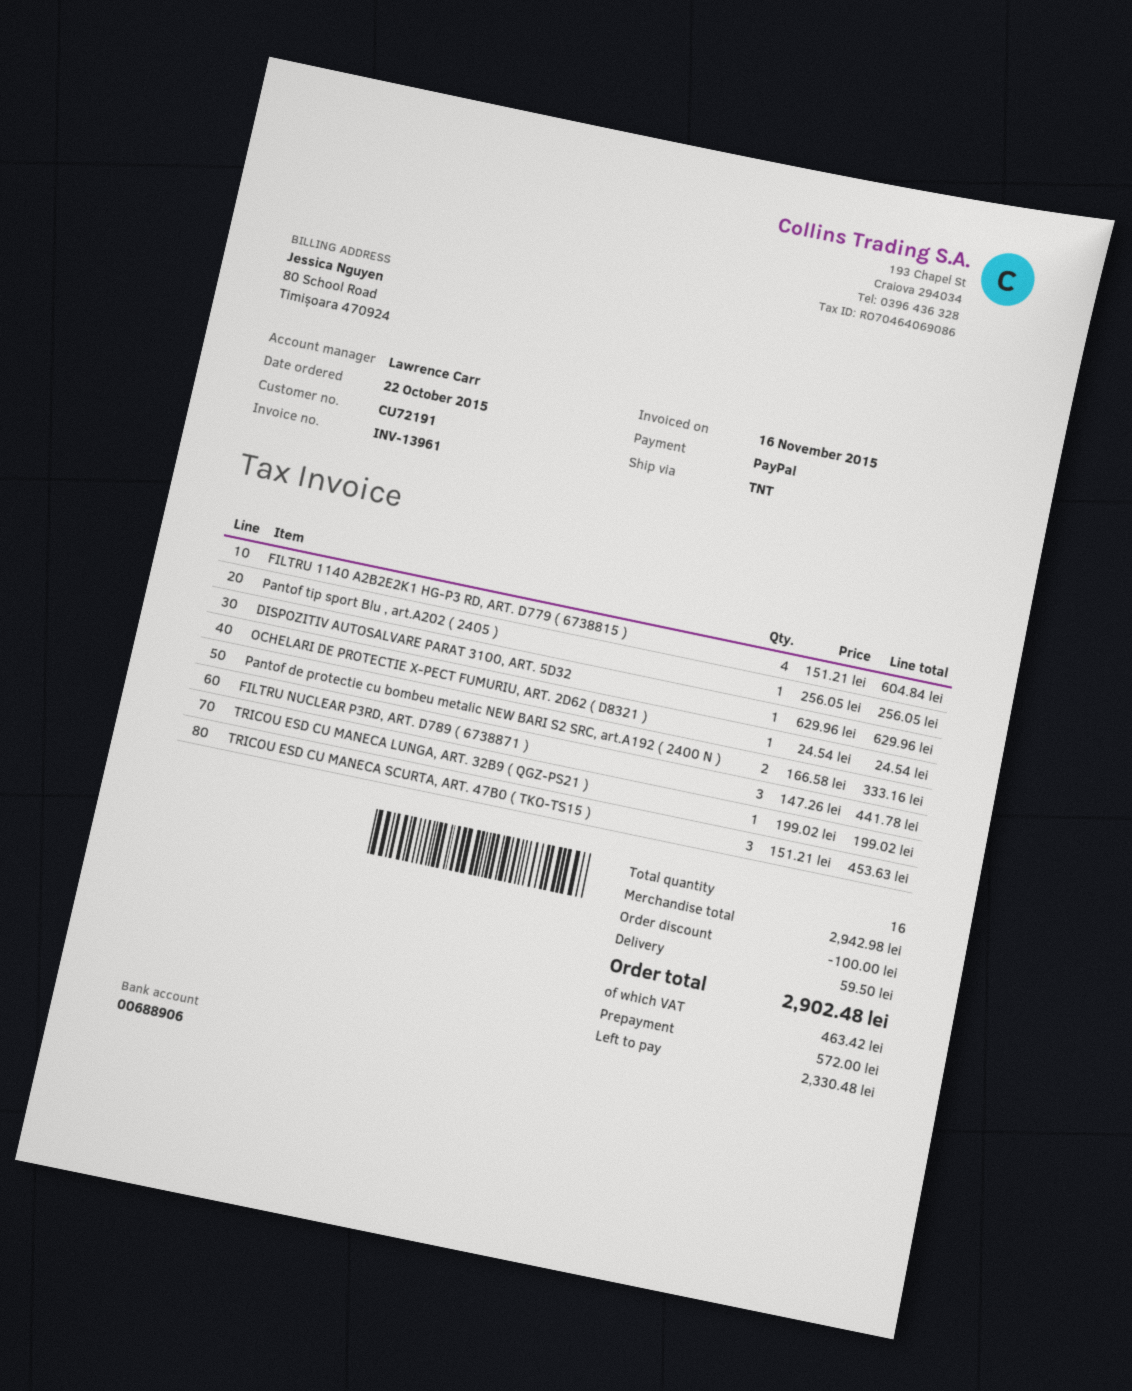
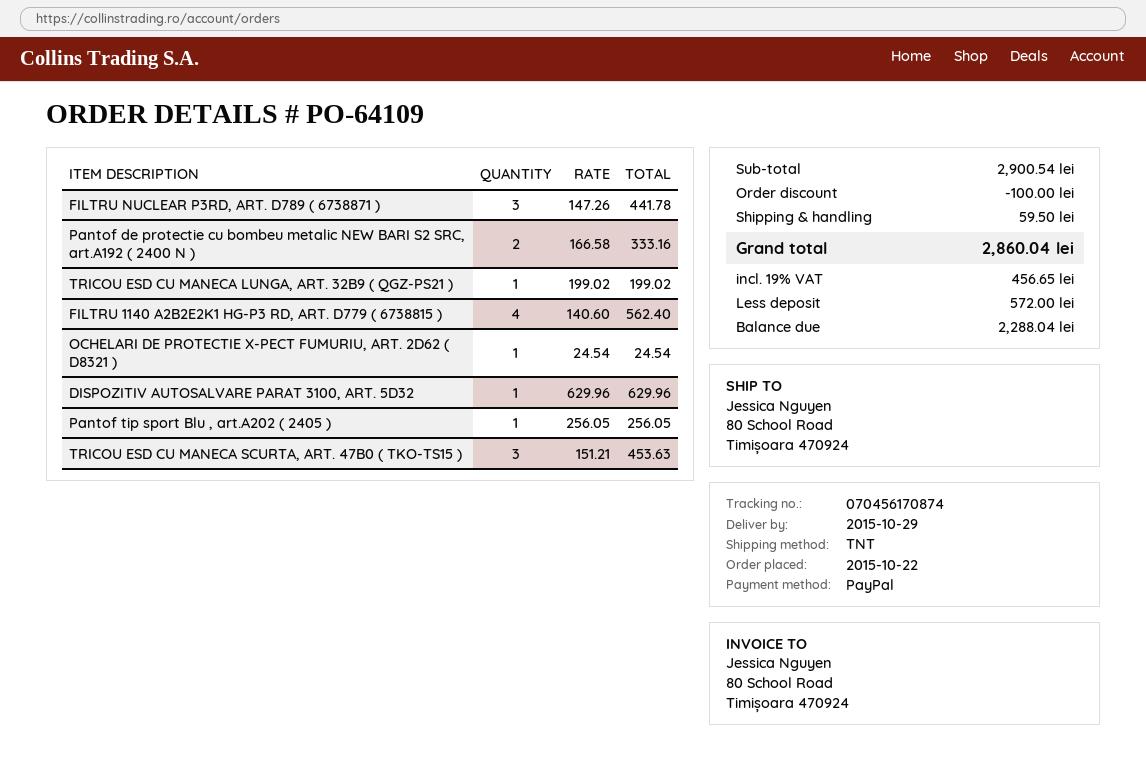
FILTRU 1140 A2B2E2K1 HG-P3 RD, ART. D779 ( 6738815 ): 4 x 151.21 = 604.84 -> 4 x 140.60 = 562.40
subtotal: 2942.98 -> 2900.54
tax: 463.42 -> 456.65
total: 2902.48 -> 2860.04
balance: 2330.48 -> 2288.04

